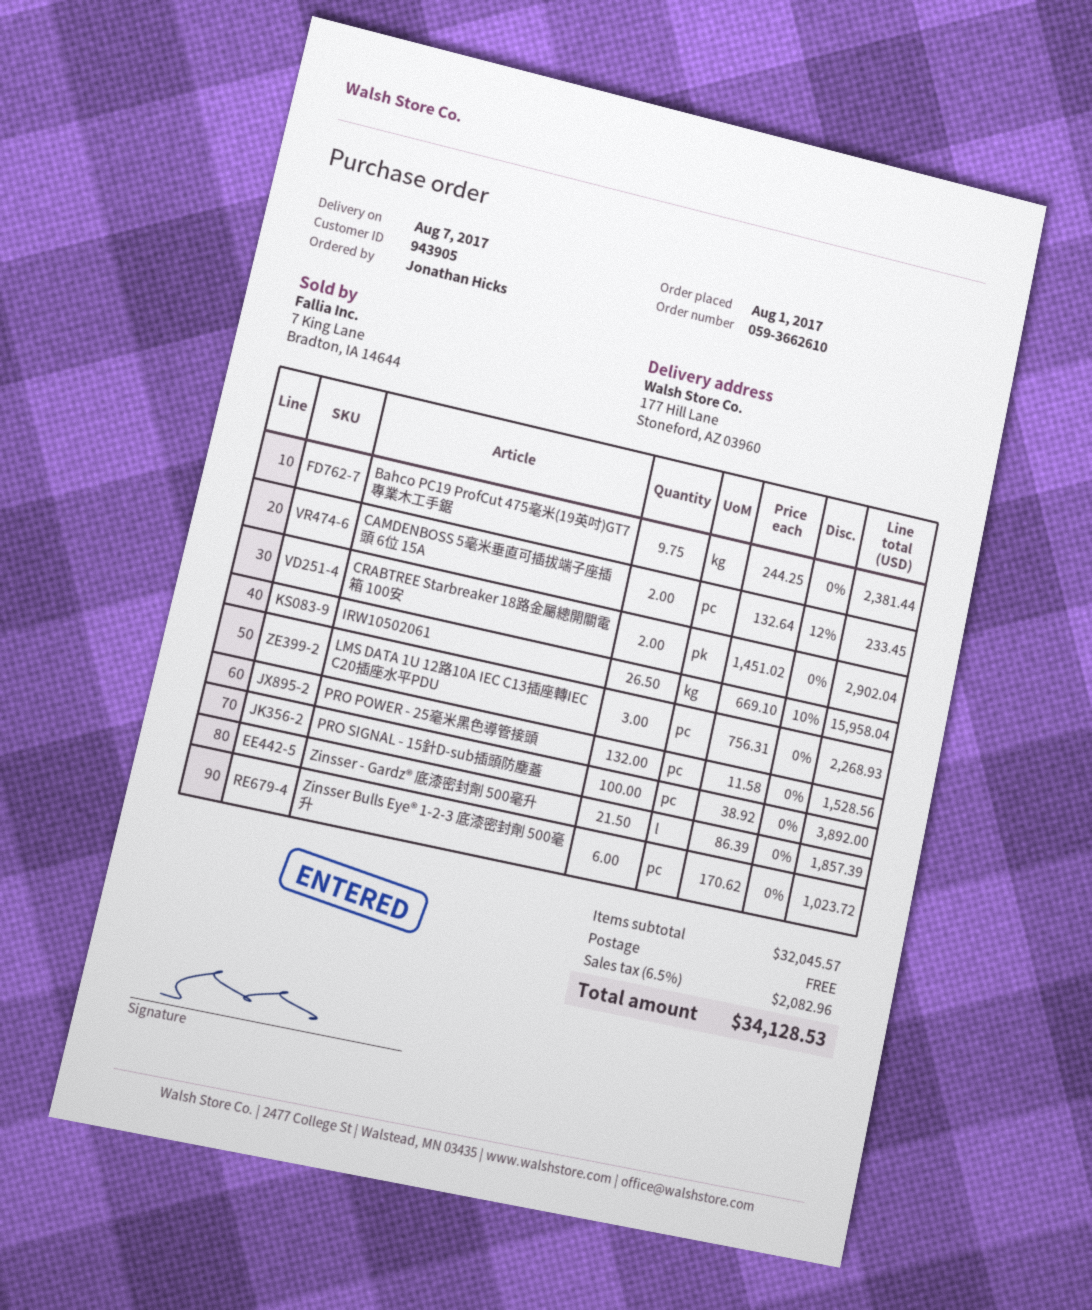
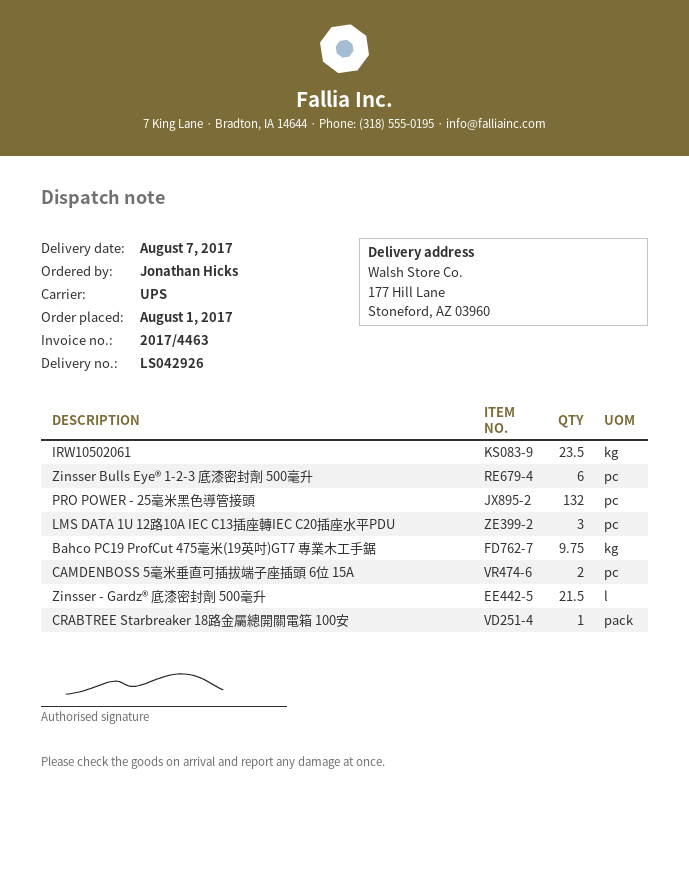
CRABTREE Starbreaker 18路金屬總開關電箱 100安: 2 -> 1
IRW10502061: 26.5 -> 23.5
PRO SIGNAL - 15針D-sub插頭防塵蓋: 100 -> none

